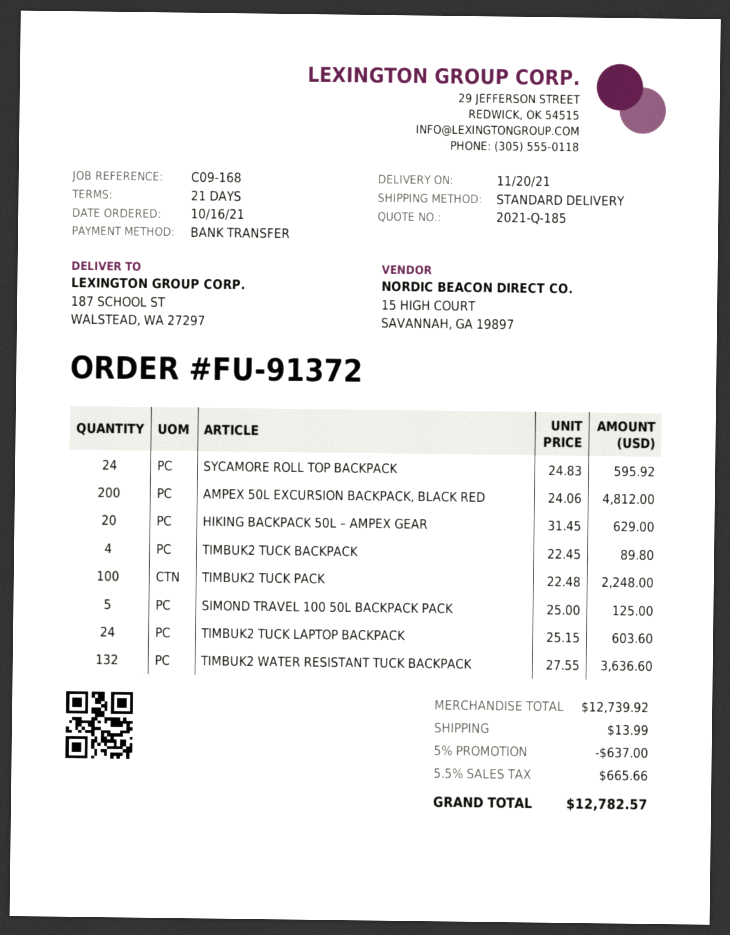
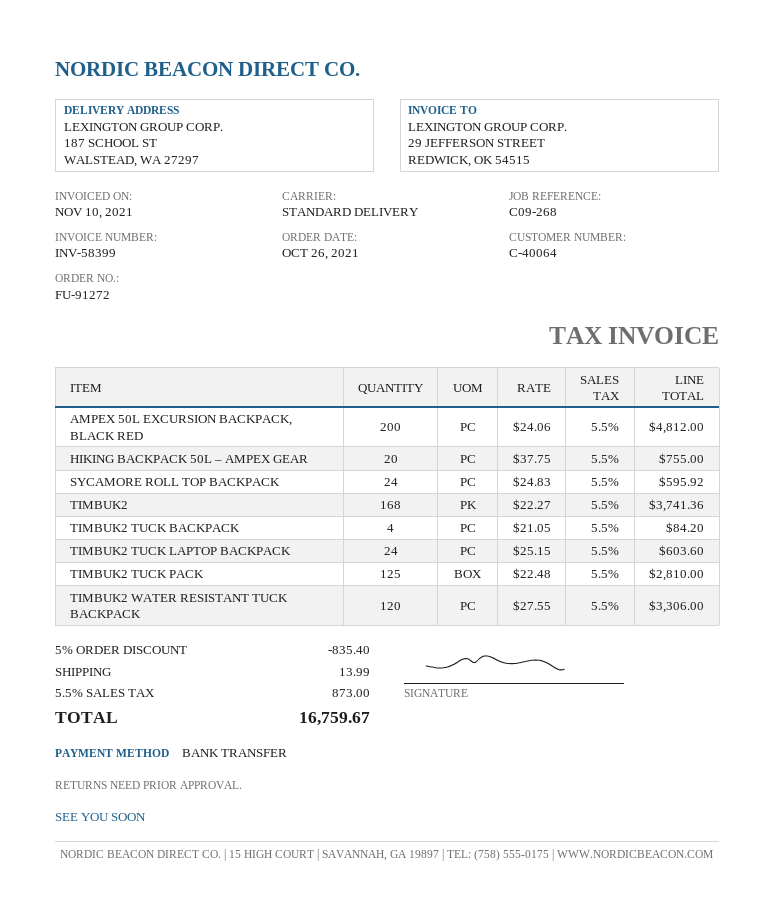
order number: FU-91372 -> FU-91272
order date: 2021-10-16 -> 2021-10-26
reference: C09-168 -> C09-268
HIKING BACKPACK 50L – AMPEX GEAR: 20 x 31.45 = 629.00 -> 20 x 37.75 = 755.00
TIMBUK2 TUCK BACKPACK: 4 x 22.45 = 89.80 -> 4 x 21.05 = 84.20
TIMBUK2 TUCK PACK: 100 x 22.48 = 2248.00 -> 125 x 22.48 = 2810.00
SIMOND TRAVEL 100 50L BACKPACK PACK: 5 x 25.00 = 125.00 -> none
TIMBUK2 WATER RESISTANT TUCK BACKPACK: 132 x 27.55 = 3636.60 -> 120 x 27.55 = 3306.00
TIMBUK2: none -> 168 x 22.27 = 3741.36
discount: 5% = 637.00 -> 5% = 835.40
tax: 5.5% = 665.66 -> 5.5% = 873.00
total: 12782.57 -> 16759.67

